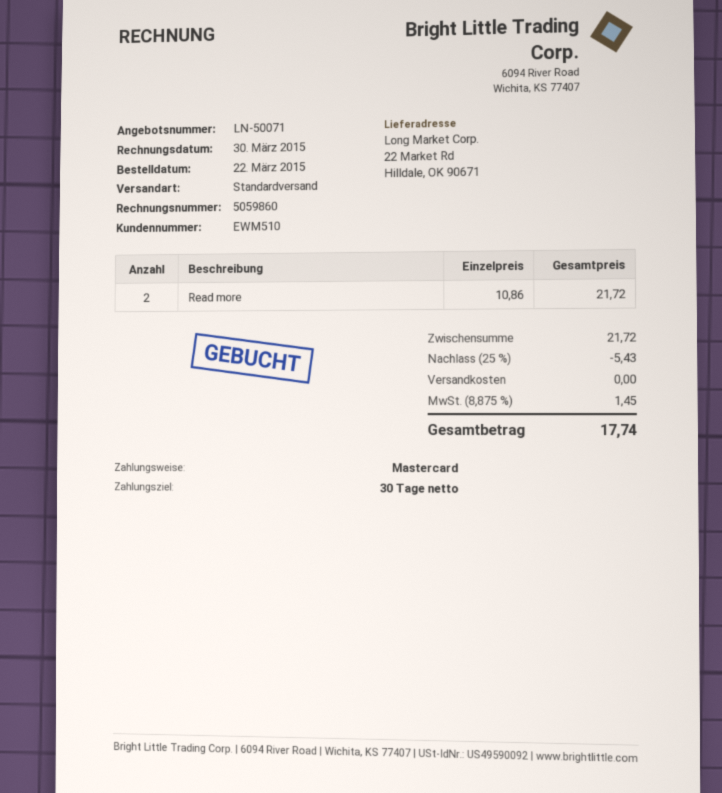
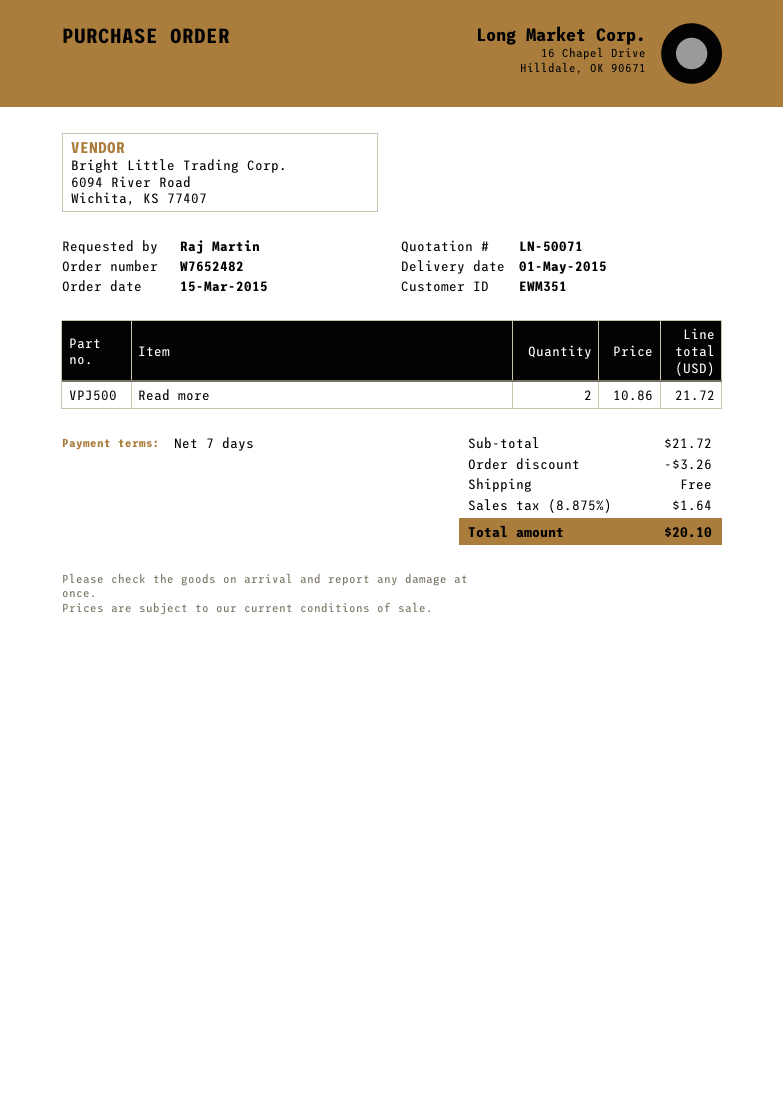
order date: 2015-03-22 -> 2015-03-15
payment terms: 30 days -> 7 days
customer number: EWM510 -> EWM351
discount: 5.43 -> 3.26
tax: 8.875% = 1.45 -> 8.875% = 1.64
total: 17.74 -> 20.10

